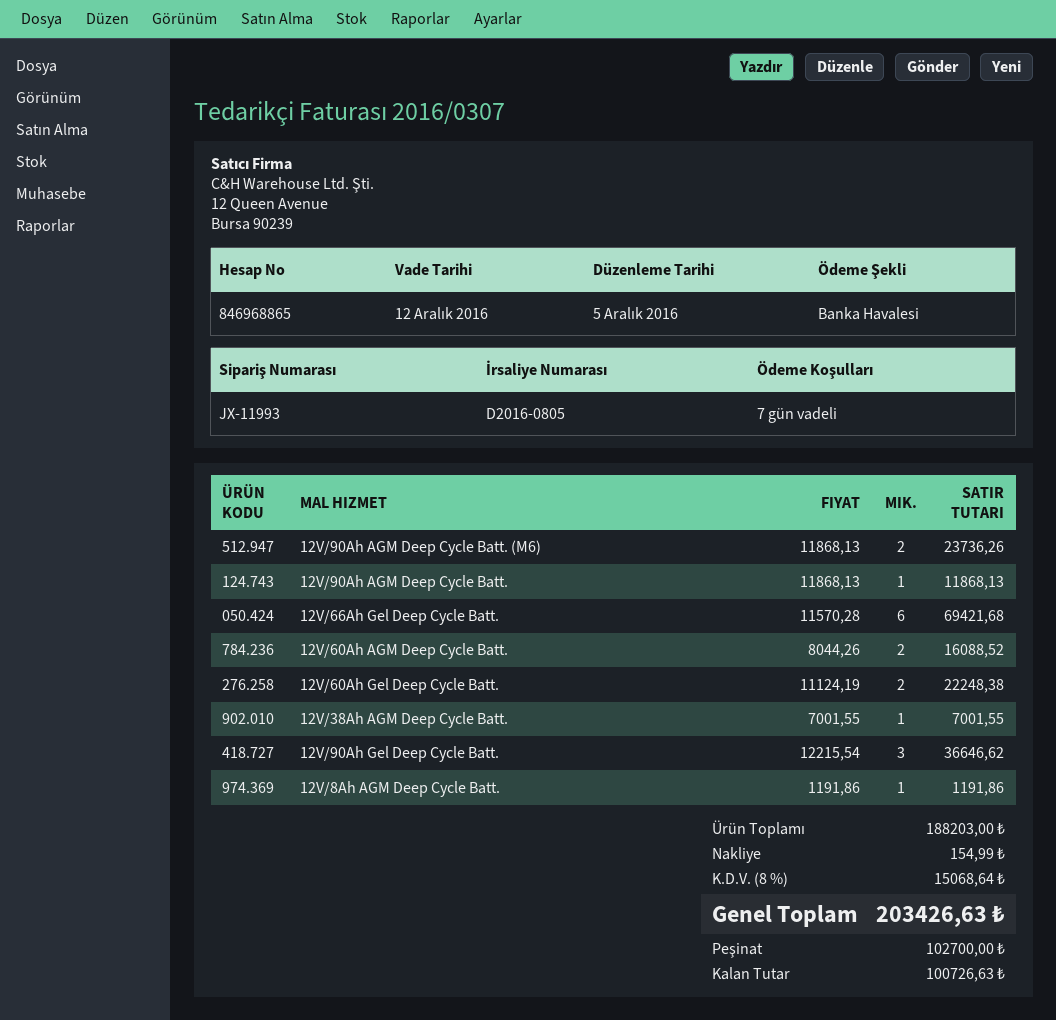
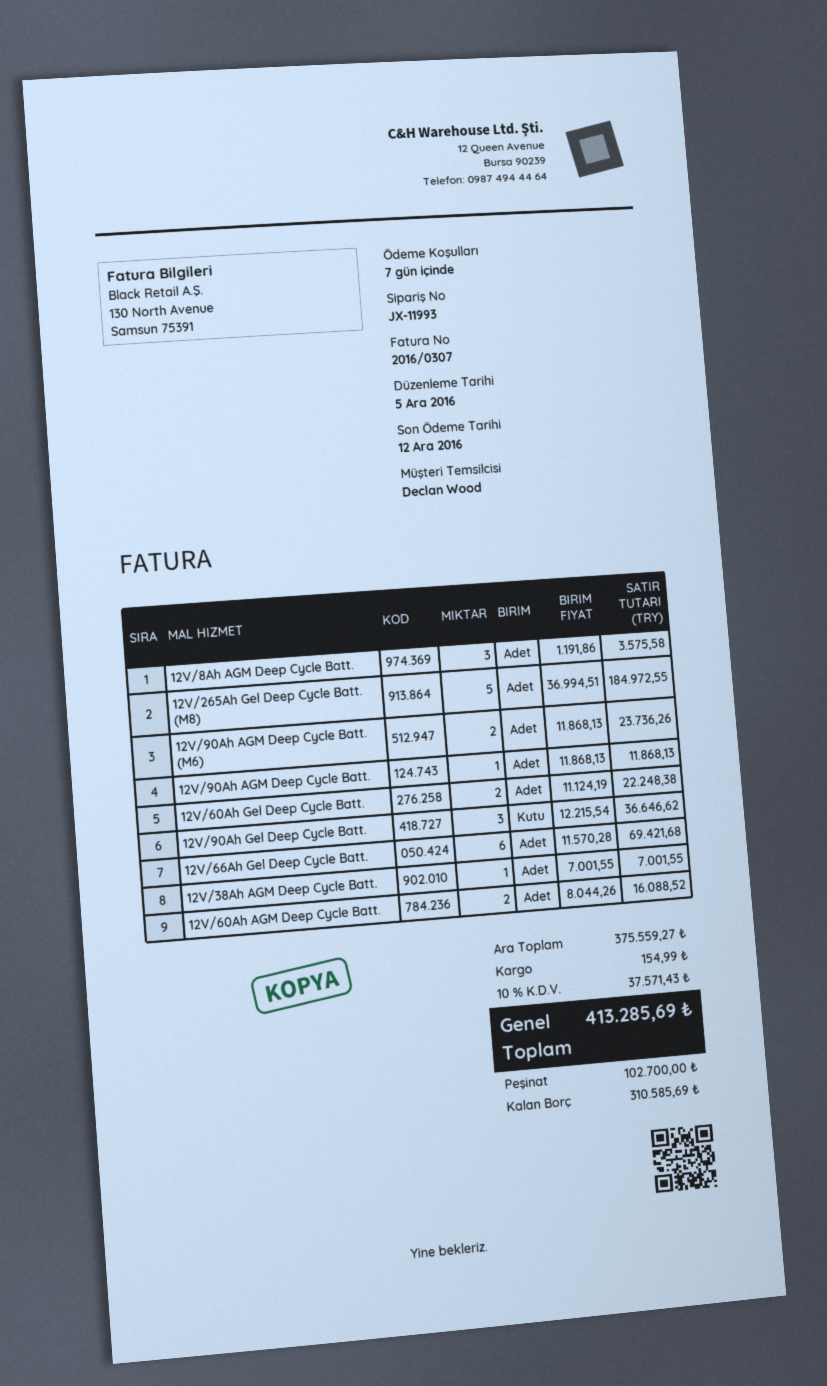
12V/8Ah AGM Deep Cycle Batt.: 1 x 1191.86 = 1191.86 -> 3 x 1191.86 = 3575.58
12V/265Ah Gel Deep Cycle Batt. (M8): none -> 5 x 36994.51 = 184972.55
subtotal: 188203.00 -> 375559.27
tax: 8% = 15068.64 -> 10% = 37571.43
total: 203426.63 -> 413285.69
balance: 100726.63 -> 310585.69

